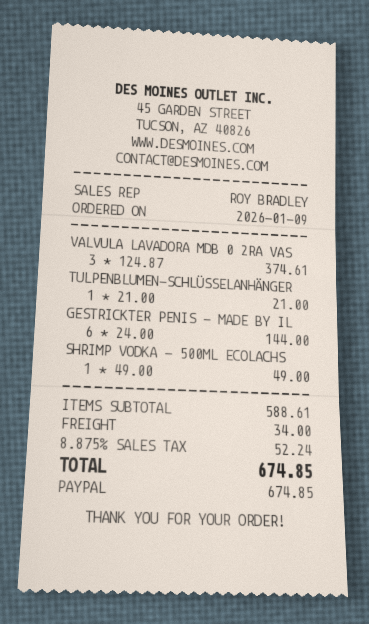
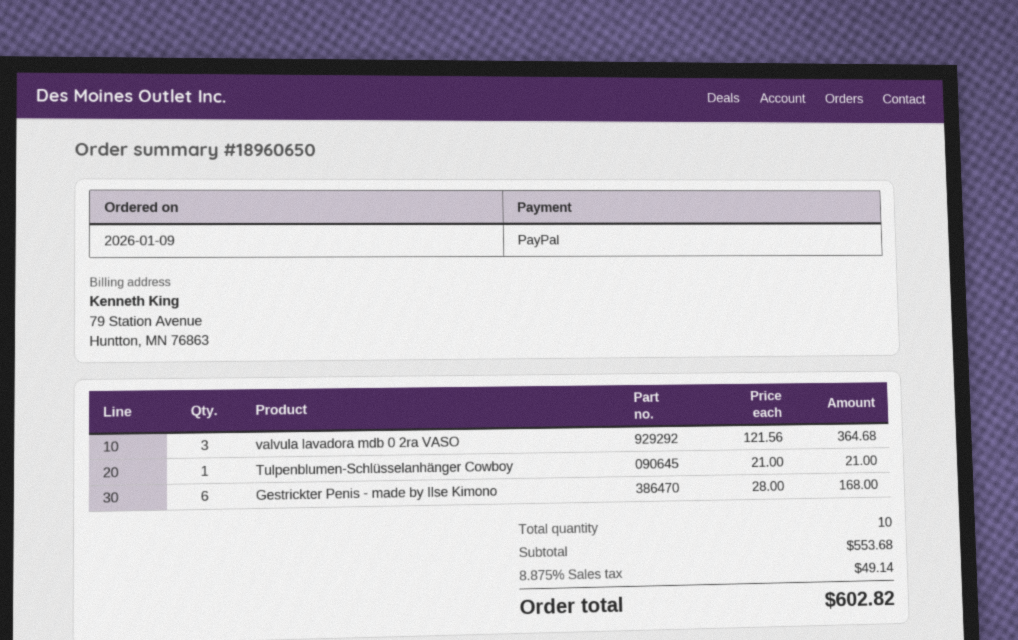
VALVULA LAVADORA MDB 0 2RA VAS: 3 x 124.87 = 374.61 -> 3 x 121.56 = 364.68
GESTRICKTER PENIS - MADE BY IL: 6 x 24.00 = 144.00 -> 6 x 28.00 = 168.00
SHRIMP VODKA - 500ML ECOLACHS: 1 x 49.00 = 49.00 -> none
subtotal: 588.61 -> 553.68
shipping: 34.00 -> none
tax: 8.875% = 52.24 -> 8.875% = 49.14
total: 674.85 -> 602.82

